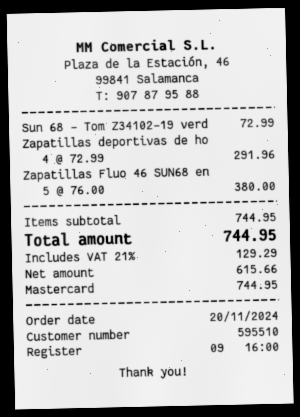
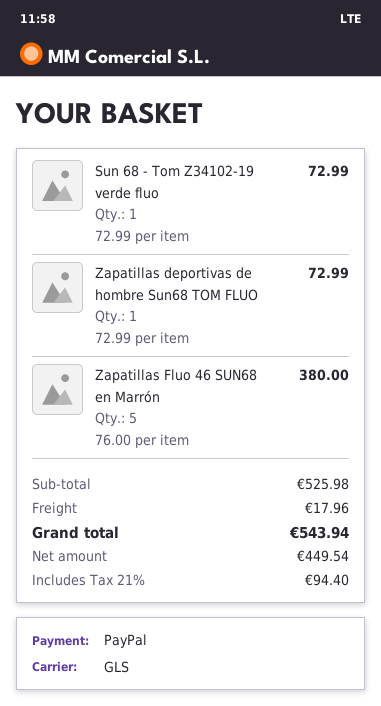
payment method: Mastercard -> PayPal
Zapatillas deportivas de ho: 4 x 72.99 = 291.96 -> 1 x 72.99 = 72.99
subtotal: 744.95 -> 525.98
shipping: none -> 17.96
net: 615.66 -> 449.54
tax: 21% = 129.29 -> 21% = 94.40
total: 744.95 -> 543.94

